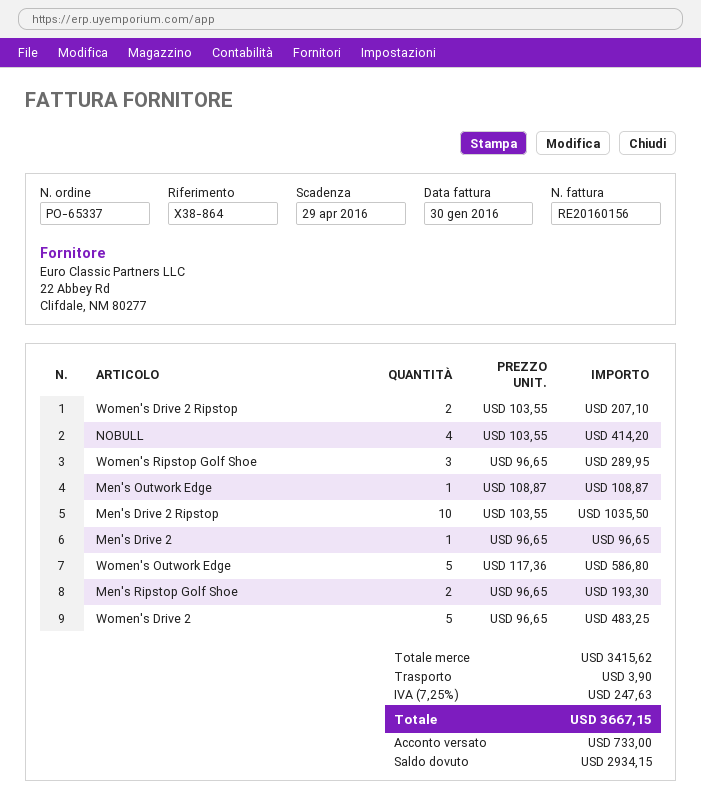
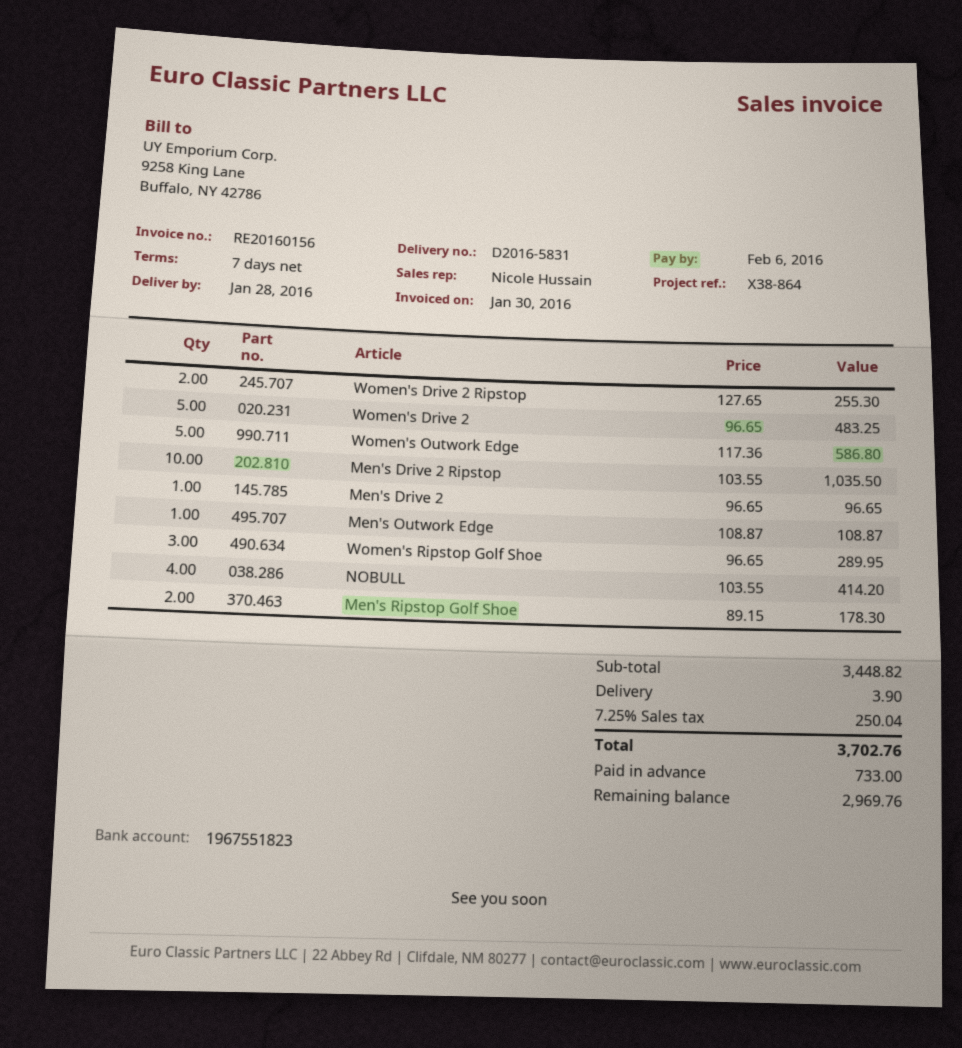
due date: 2016-04-29 -> 2016-02-06
Women's Drive 2 Ripstop: 2 x 103.55 = 207.10 -> 2 x 127.65 = 255.30
Men's Ripstop Golf Shoe: 2 x 96.65 = 193.30 -> 2 x 89.15 = 178.30
subtotal: 3415.62 -> 3448.82
tax: 7.25% = 247.63 -> 7.25% = 250.04
total: 3667.15 -> 3702.76
balance: 2934.15 -> 2969.76

